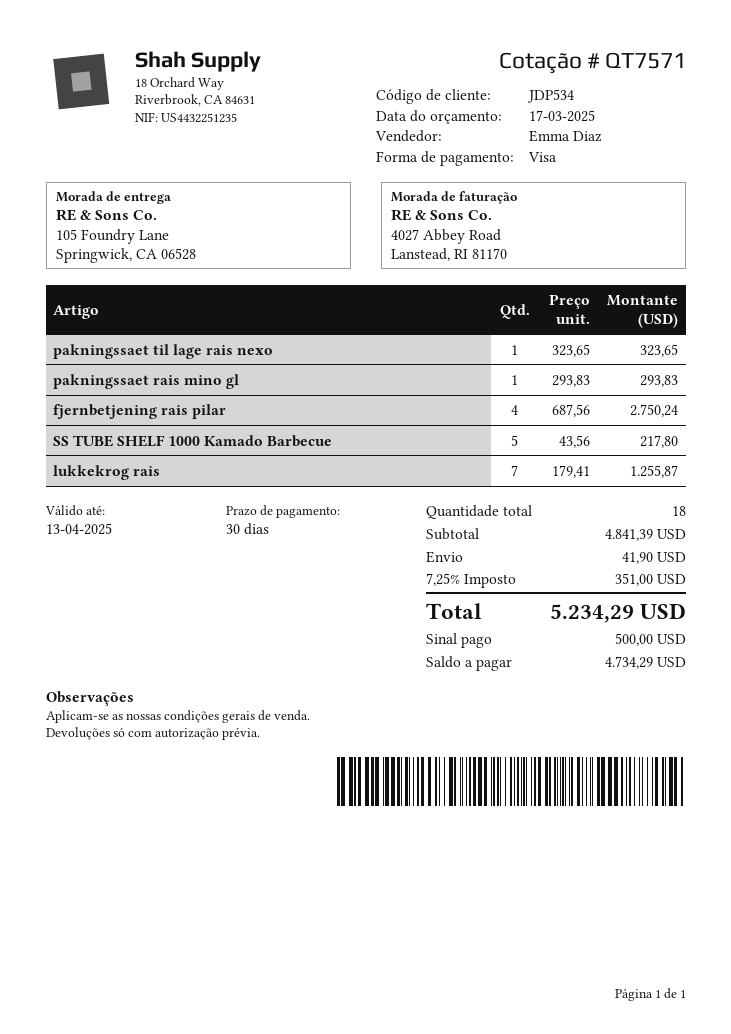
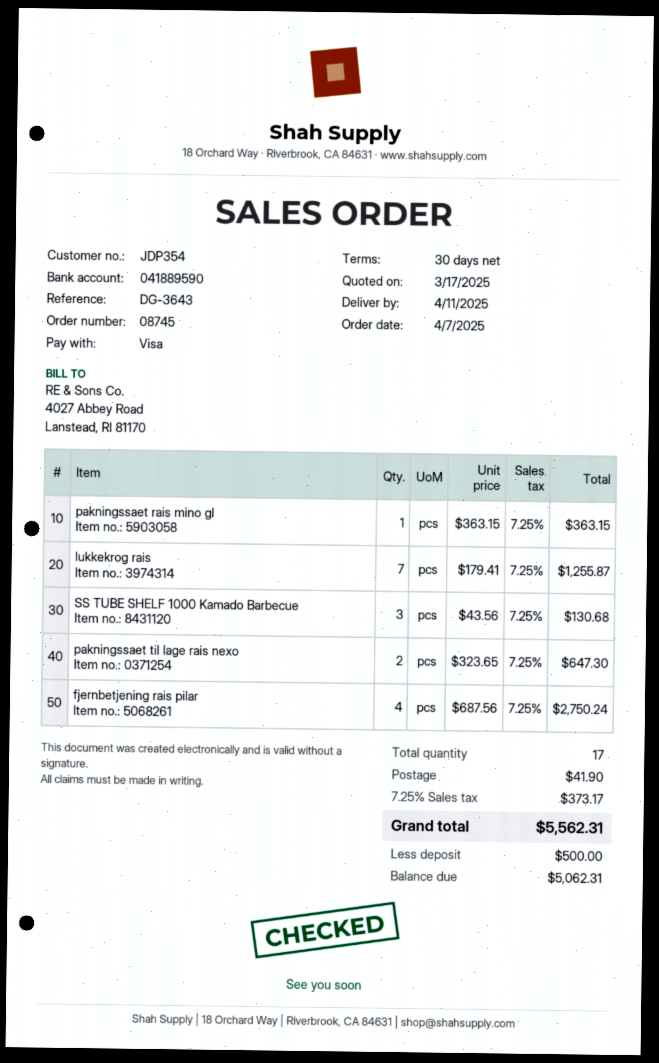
customer number: JDP534 -> JDP354
pakningssaet til lage rais nexo: 1 x 323.65 = 323.65 -> 2 x 323.65 = 647.30
pakningssaet rais mino gl: 1 x 293.83 = 293.83 -> 1 x 363.15 = 363.15
SS TUBE SHELF 1000 Kamado Barbecue: 5 x 43.56 = 217.80 -> 3 x 43.56 = 130.68
total quantity: 18 -> 17
tax: 7.25% = 351.00 -> 7.25% = 373.17
total: 5234.29 -> 5562.31
balance: 4734.29 -> 5062.31

